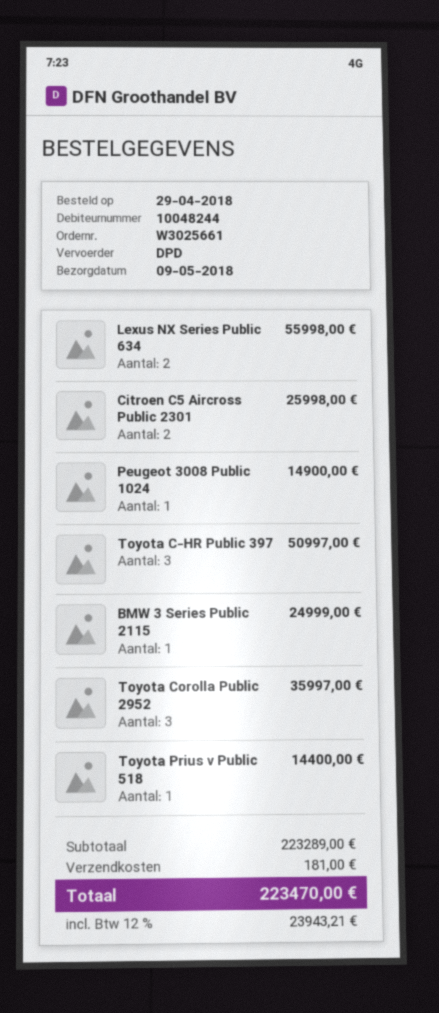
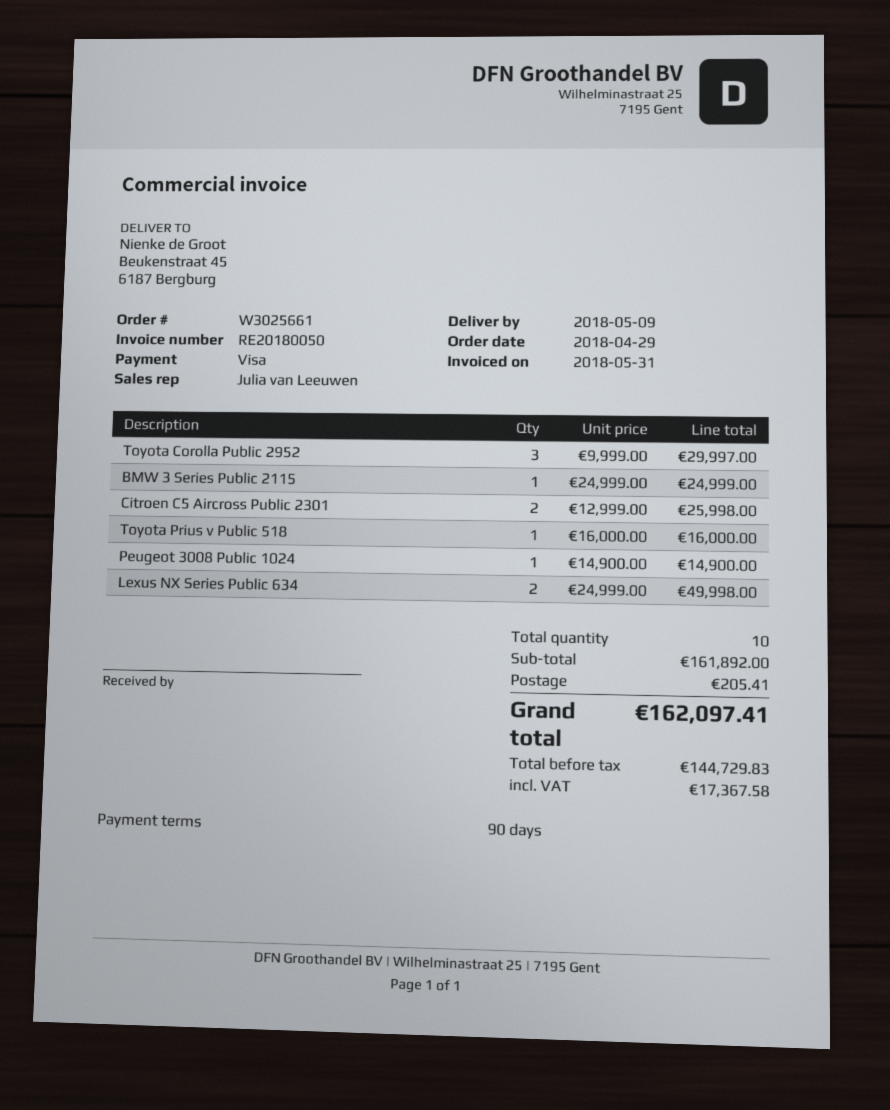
Lexus NX Series Public 634: 2 for 55998.00 -> 2 for 49998.00
Toyota C-HR Public 397: 3 for 50997.00 -> none
Toyota Corolla Public 2952: 3 for 35997.00 -> 3 for 29997.00
Toyota Prius v Public 518: 1 for 14400.00 -> 1 for 16000.00
subtotal: 223289.00 -> 161892.00
shipping: 181.00 -> 205.41
tax: 23943.21 -> 17367.58
total: 223470.00 -> 162097.41

